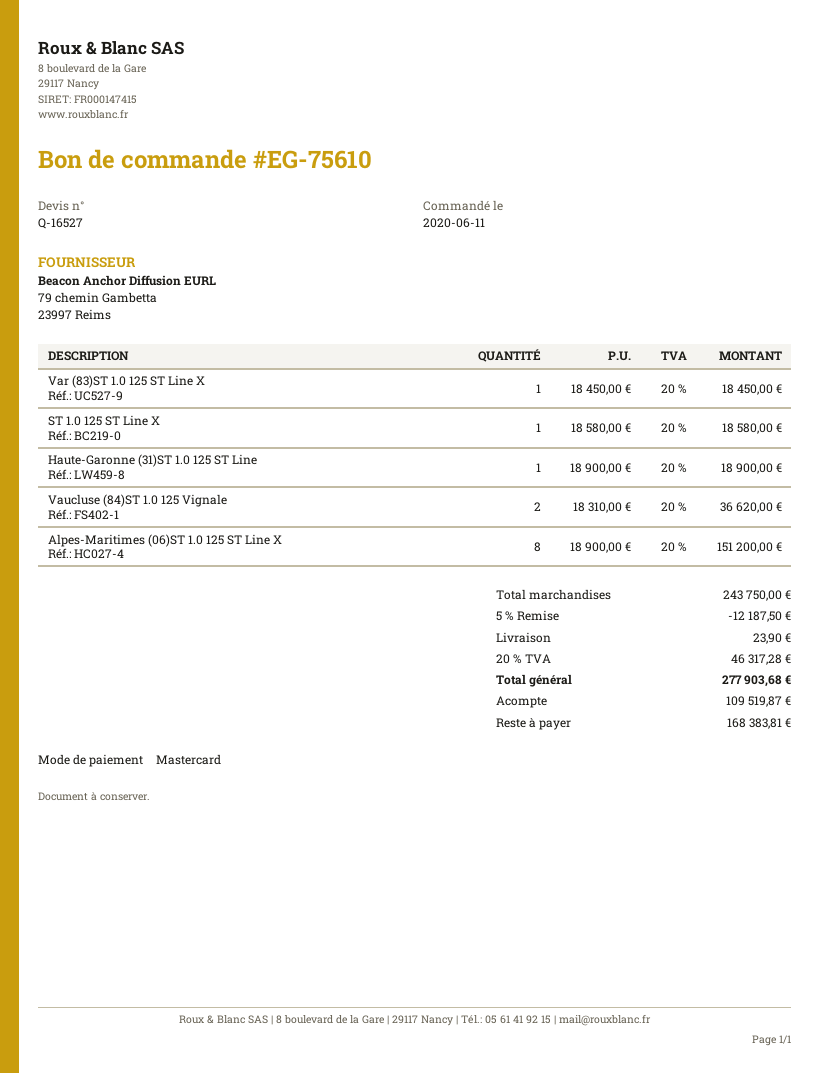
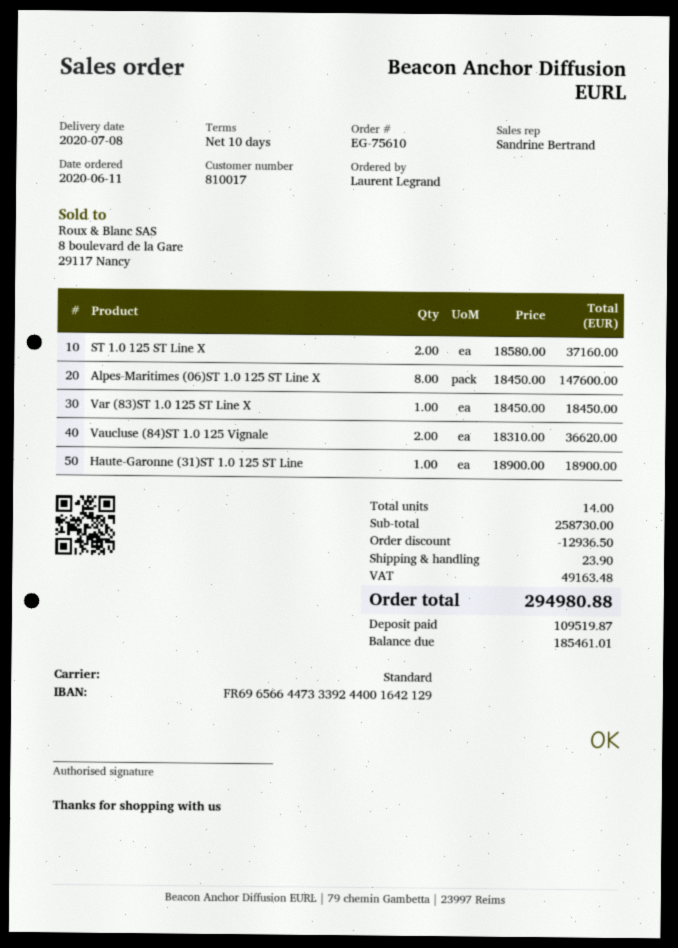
ST 1.0 125 ST Line X: 1 x 18580.00 = 18580.00 -> 2 x 18580.00 = 37160.00
Alpes-Maritimes (06)ST 1.0 125 ST Line X: 8 x 18900.00 = 151200.00 -> 8 x 18450.00 = 147600.00
subtotal: 243750.00 -> 258730.00
discount: 12187.50 -> 12936.50
tax: 46317.28 -> 49163.48
total: 277903.68 -> 294980.88
balance: 168383.81 -> 185461.01

